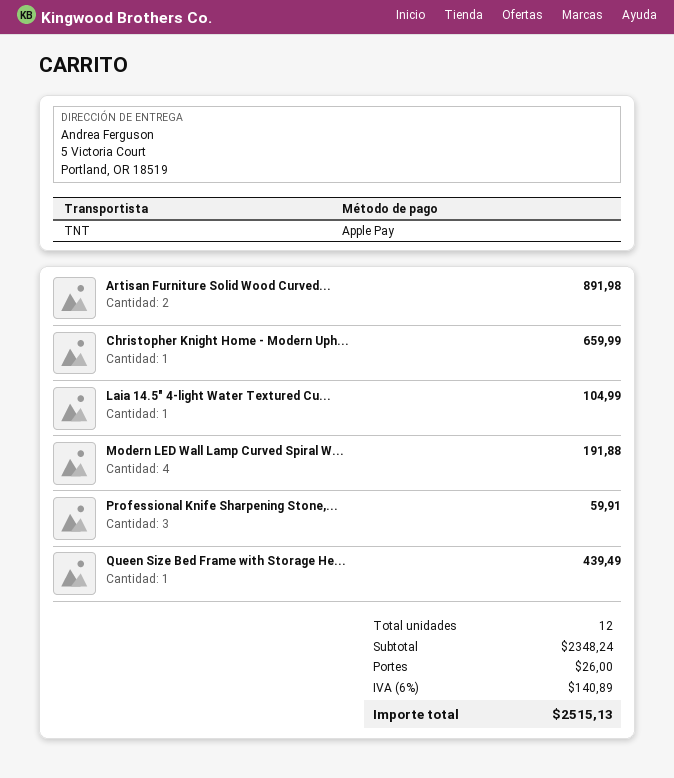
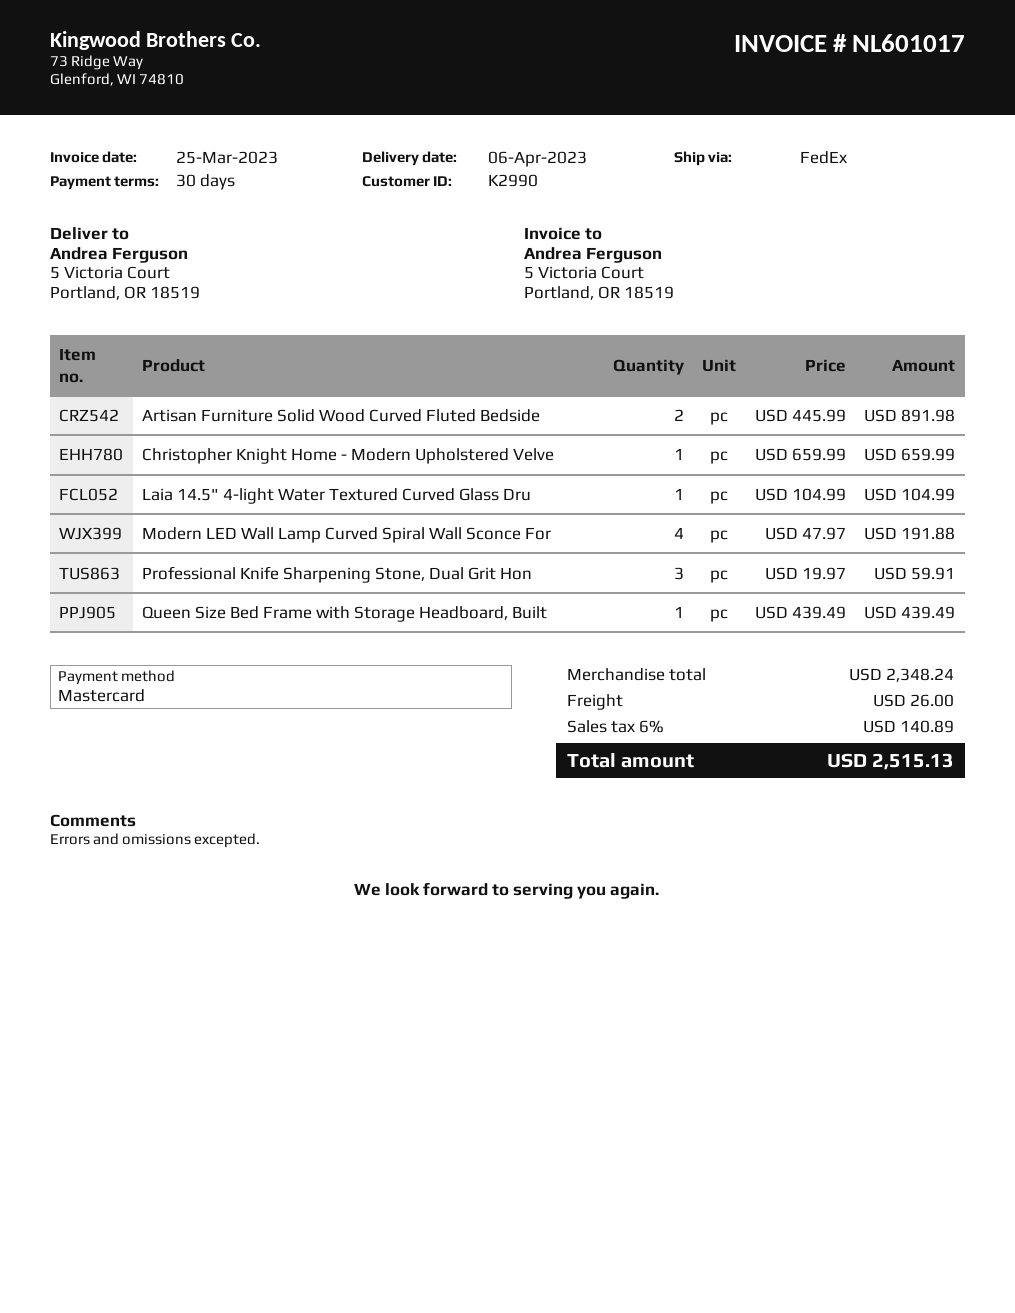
payment method: Apple Pay -> Mastercard
shipping method: TNT -> FedEx

